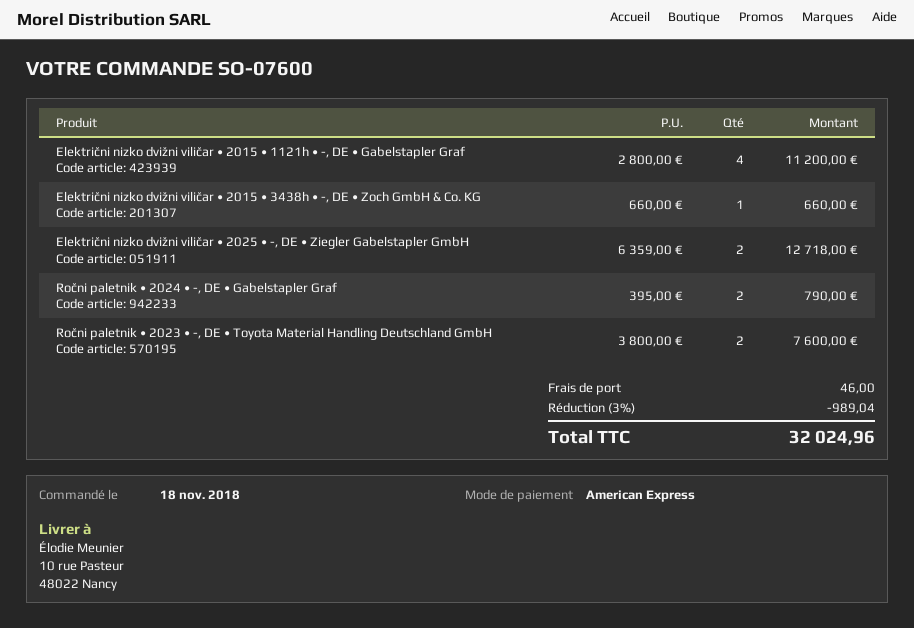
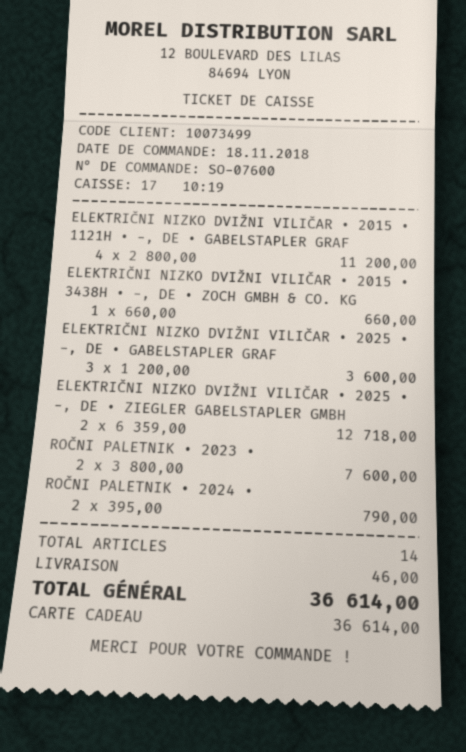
payment method: American Express -> gift card
ELEKTRIČNI NIZKO DVIŽNI VILIČAR • 2025 • -, DE • GABELSTAPLER GRAF: none -> 3 x 1200.00 = 3600.00
discount: 3% = 989.04 -> none
total: 32024.96 -> 36614.00

